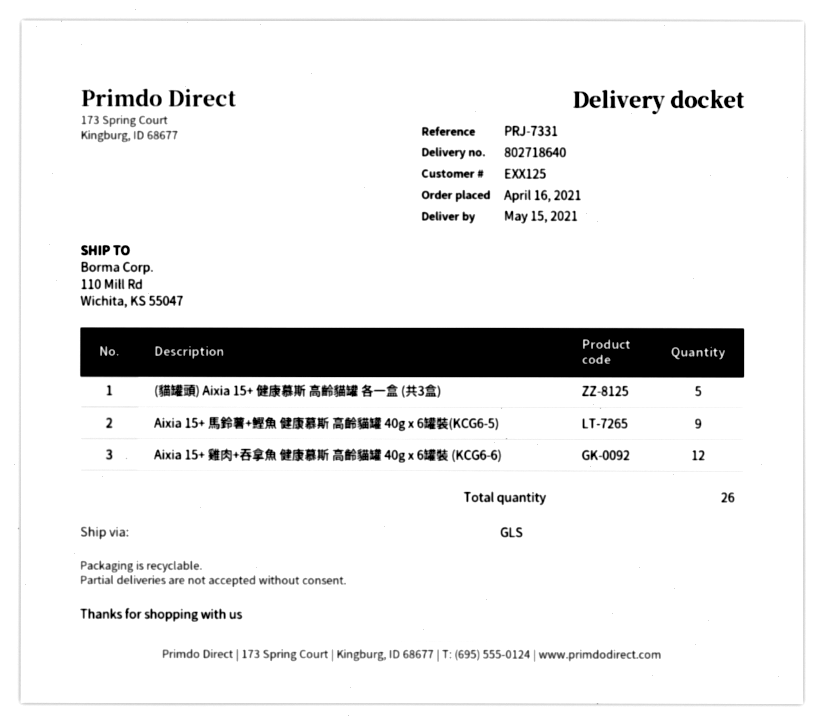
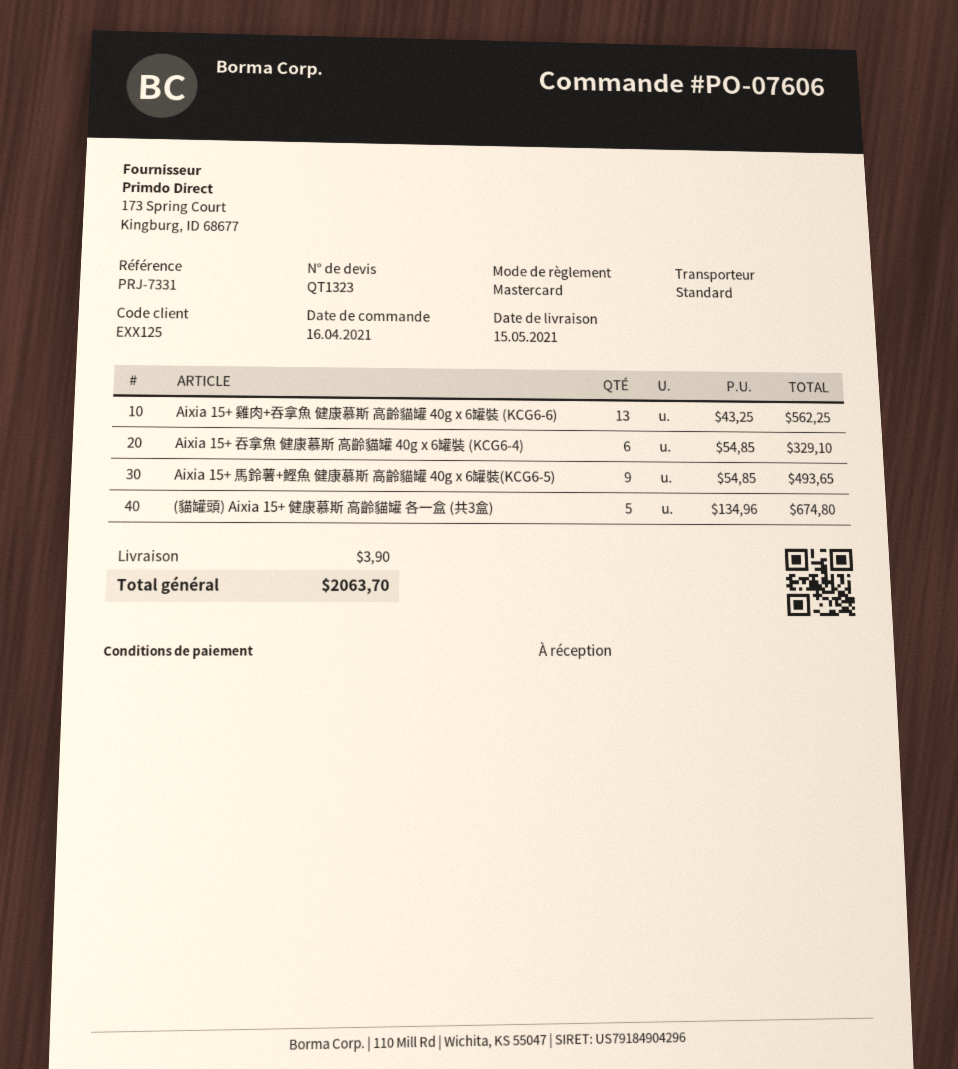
shipping method: GLS -> standard
Aixia 15+ 雞肉+吞拿魚 健康慕斯 高齡貓罐 40g x 6罐裝 (KCG6-6): 12 -> 13
Aixia 15+ 吞拿魚 健康慕斯 高齡貓罐 40g x 6罐裝 (KCG6-4): none -> 6

